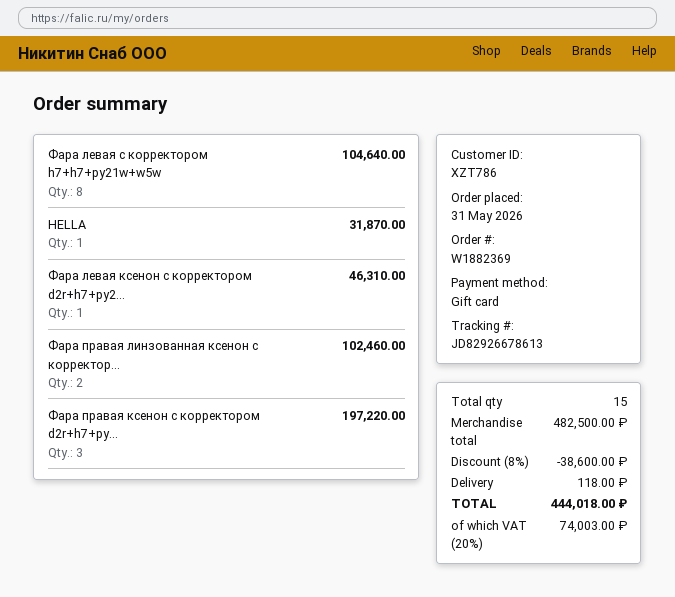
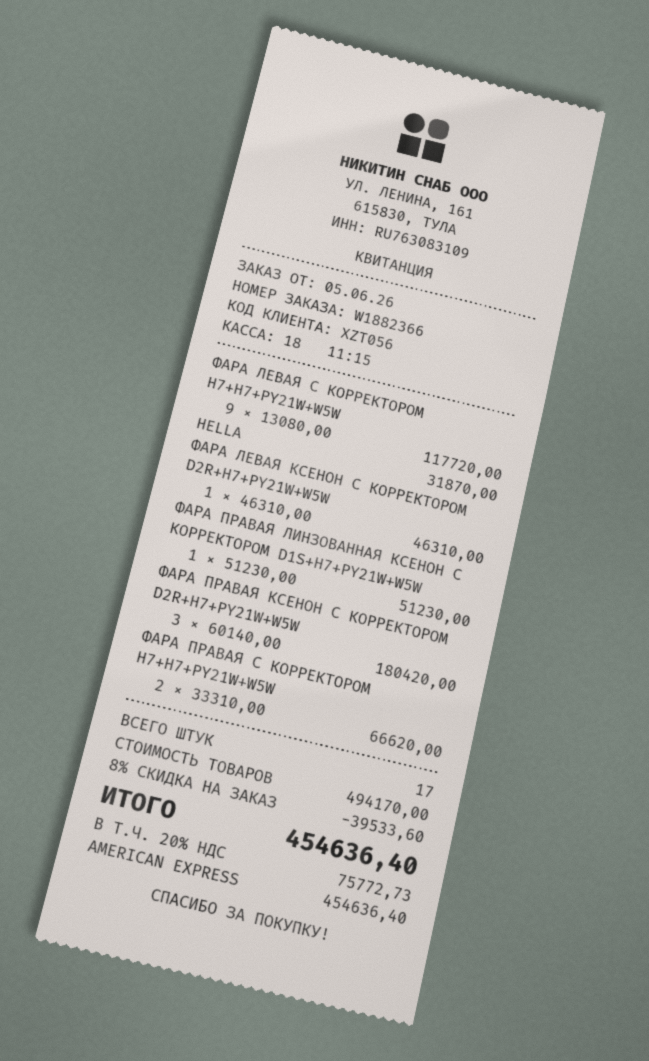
order number: W1882369 -> W1882366
order date: 2026-05-31 -> 2026-06-05
customer number: XZT786 -> XZT056
payment method: gift card -> American Express
Фара левая с корректором h7+h7+py21w+w5w: 8 for 104640.00 -> 9 for 117720.00
Фара правая линзованная ксенон с корректор...: 2 for 102460.00 -> 1 for 51230.00
Фара правая ксенон с корректором d2r+h7+py...: 3 for 197220.00 -> 3 for 180420.00
ФАРА ПРАВАЯ С КОРРЕКТОРОМ H7+H7+PY21W+W5W: none -> 2 for 66620.00
total quantity: 15 -> 17
subtotal: 482500.00 -> 494170.00
discount: 8% = 38600.00 -> 8% = 39533.60
shipping: 118.00 -> none
tax: 20% = 74003.00 -> 20% = 75772.73
total: 444018.00 -> 454636.40

